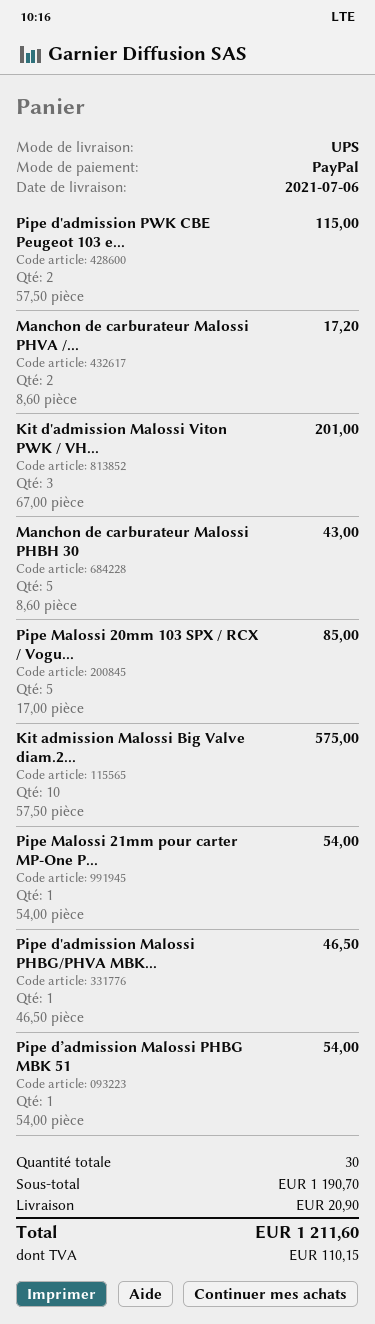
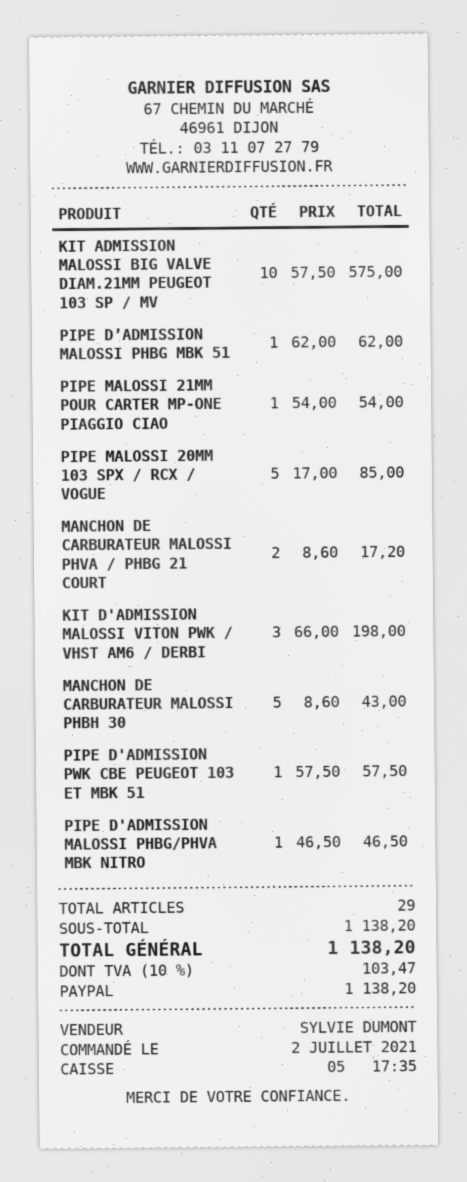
Pipe d'admission PWK CBE Peugeot 103 e...: 2 x 57.50 = 115.00 -> 1 x 57.50 = 57.50
Kit d'admission Malossi Viton PWK / VH...: 3 x 67.00 = 201.00 -> 3 x 66.00 = 198.00
Pipe d’admission Malossi PHBG MBK 51: 1 x 54.00 = 54.00 -> 1 x 62.00 = 62.00
total quantity: 30 -> 29
subtotal: 1190.70 -> 1138.20
shipping: 20.90 -> none
tax: 110.15 -> 103.47
total: 1211.60 -> 1138.20

